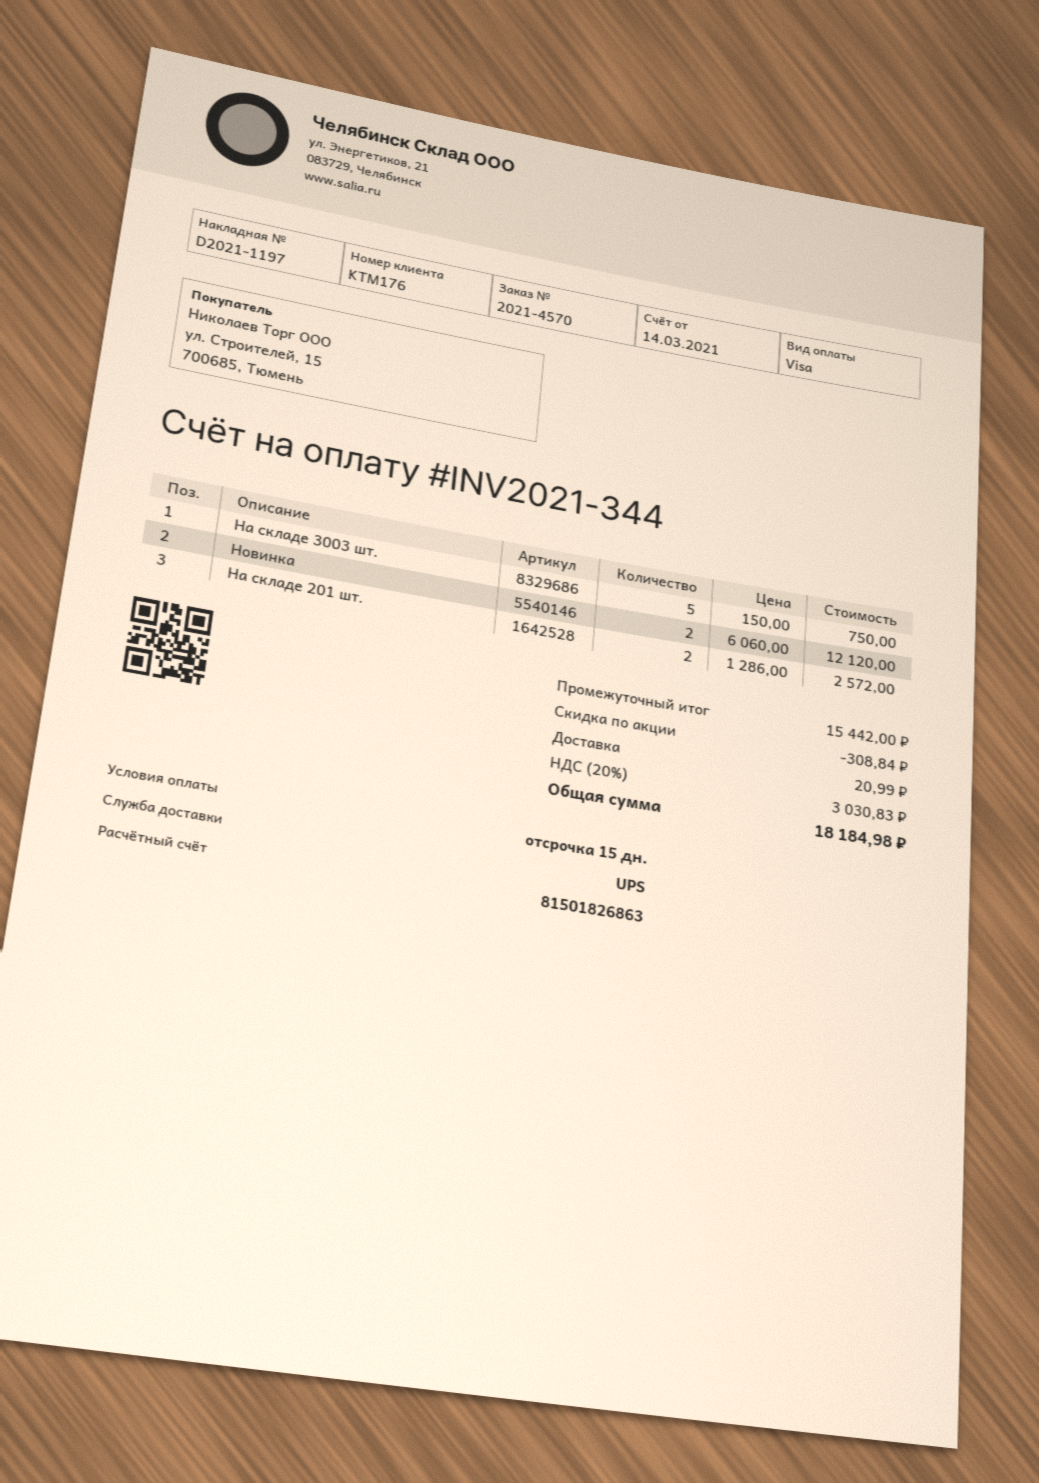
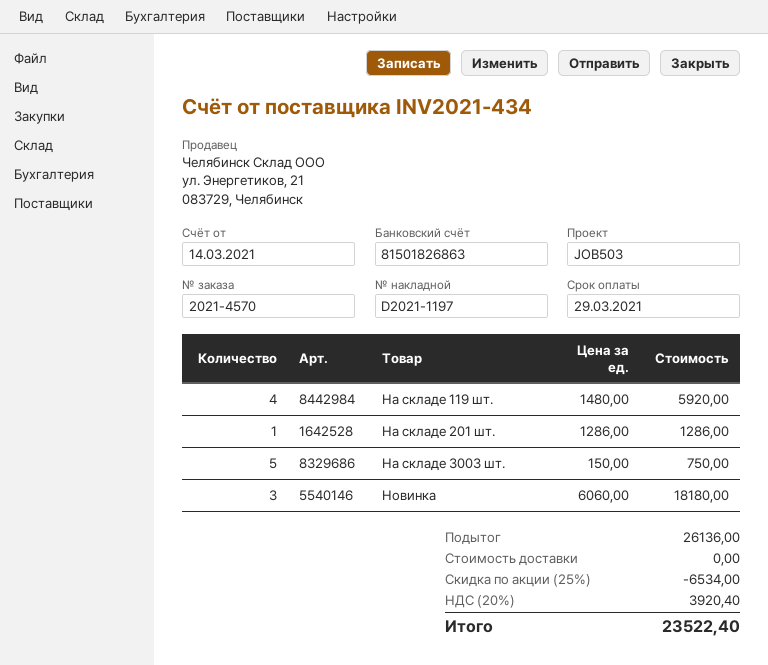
invoice number: INV2021-344 -> INV2021-434
Новинка: 2 x 6060.00 = 12120.00 -> 3 x 6060.00 = 18180.00
На складе 201 шт.: 2 x 1286.00 = 2572.00 -> 1 x 1286.00 = 1286.00
На складе 119 шт.: none -> 4 x 1480.00 = 5920.00
subtotal: 15442.00 -> 26136.00
discount: 308.84 -> 6534.00
shipping: 20.99 -> 0.00
tax: 20% = 3030.83 -> 20% = 3920.40
total: 18184.98 -> 23522.40

